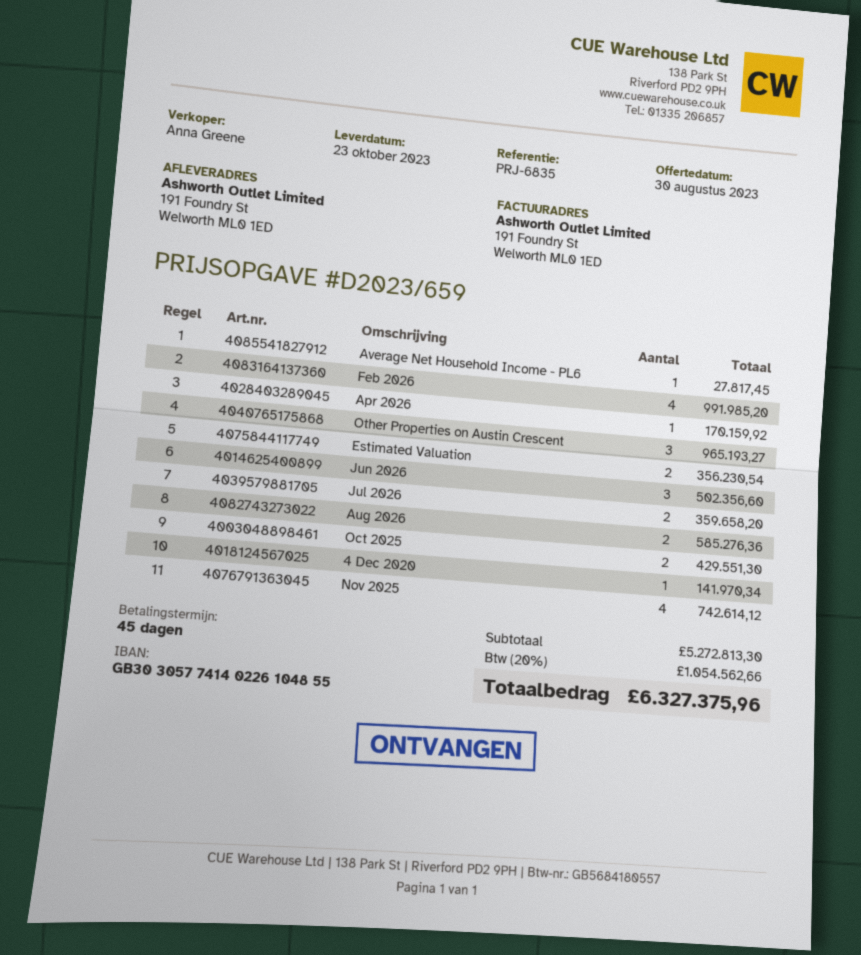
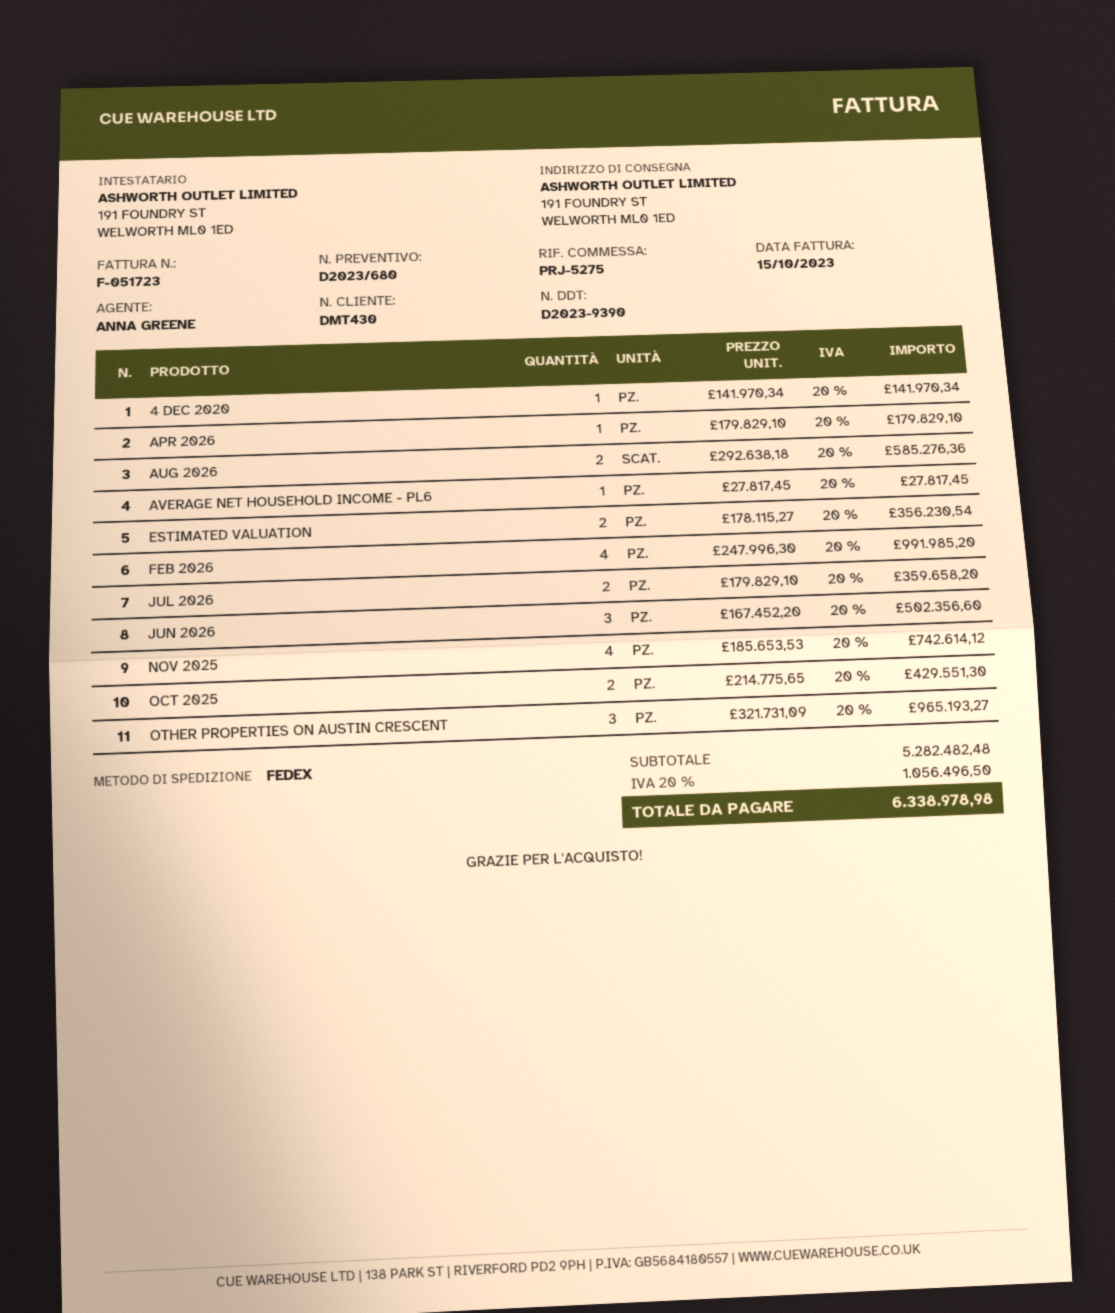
quote number: D2023/659 -> D2023/680
reference: PRJ-6835 -> PRJ-5275
Apr 2026: 1 for 170159.92 -> 1 for 179829.10
subtotal: 5272813.30 -> 5282482.48
tax: 20% = 1054562.66 -> 20% = 1056496.50
total: 6327375.96 -> 6338978.98

